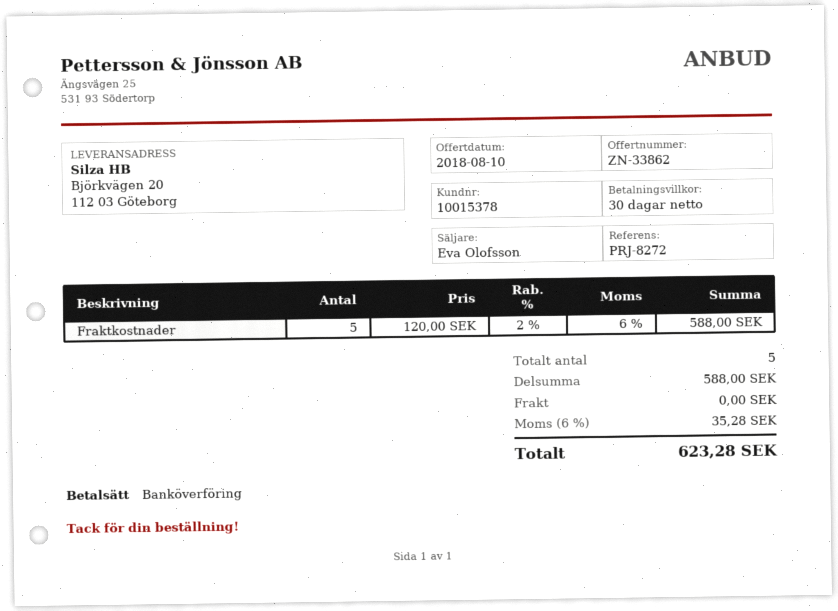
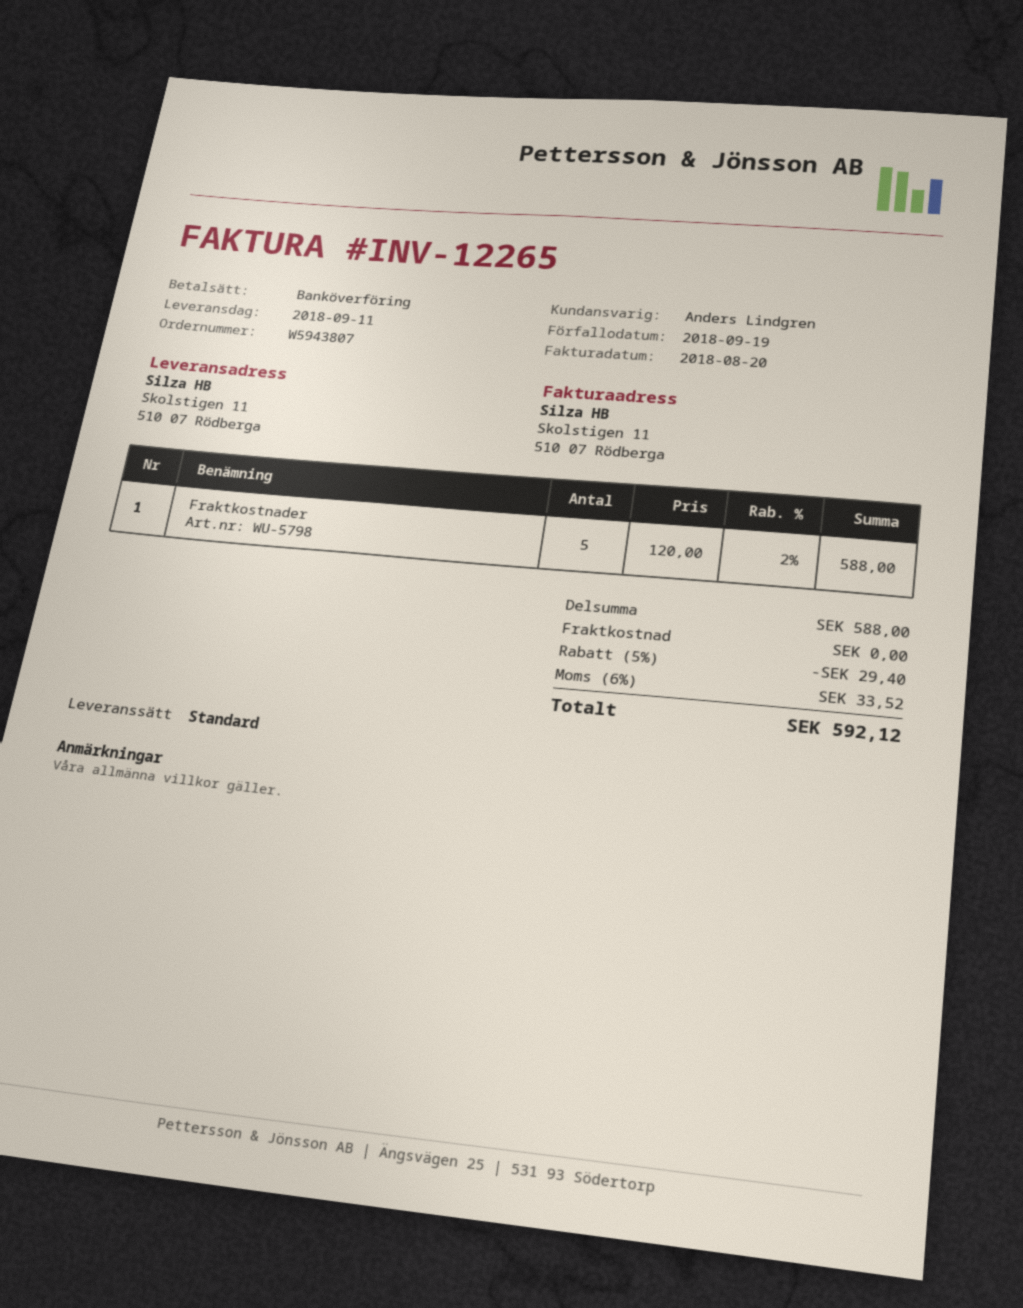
sales rep: Eva Olofsson -> Anders Lindgren
ship to: Björkvägen 20, 112 03 Göteborg -> Skolstigen 11, 510 07 Rödberga
discount: none -> 5% = 29.40
tax: 6% = 35.28 -> 6% = 33.52
total: 623.28 -> 592.12

